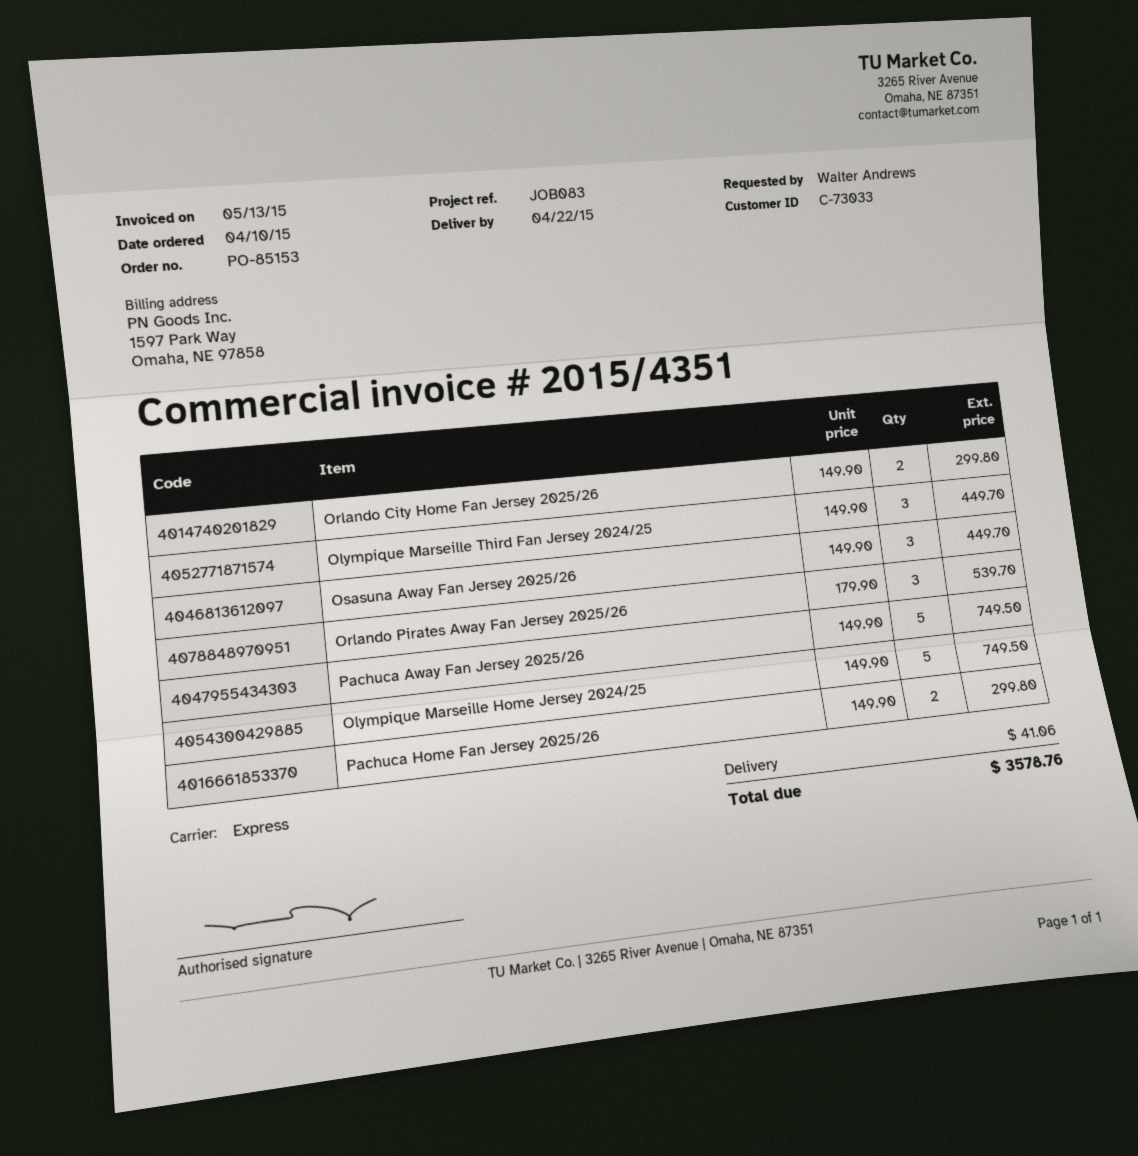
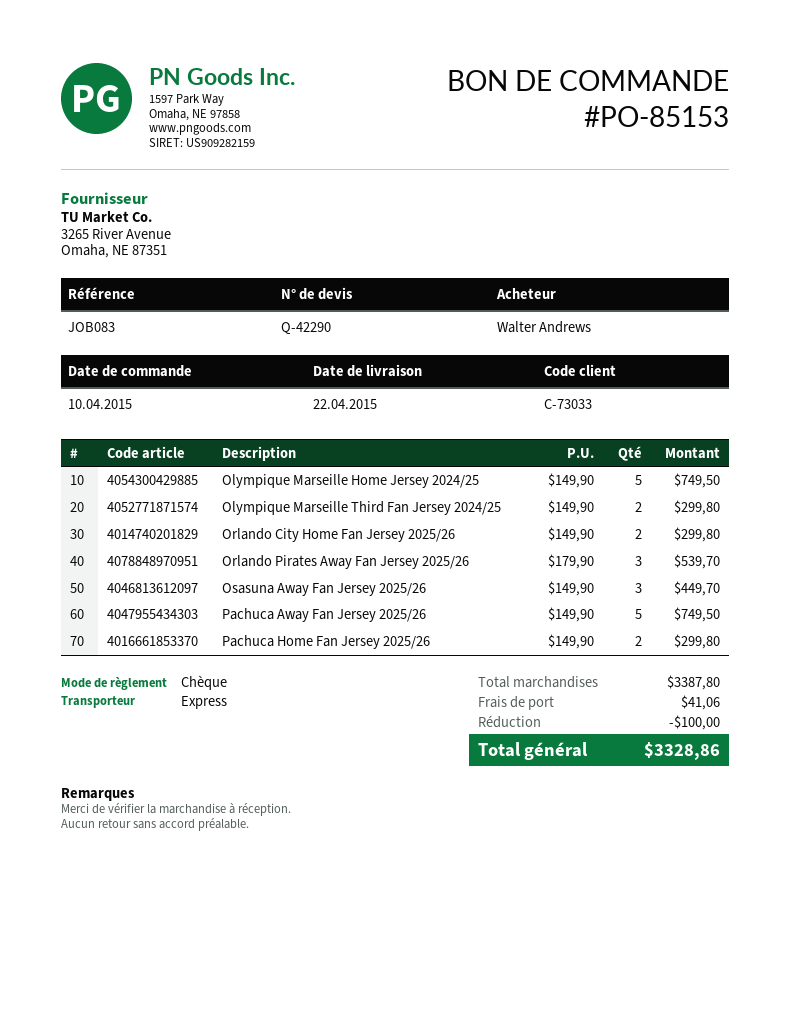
Olympique Marseille Third Fan Jersey 2024/25: 3 x 149.90 = 449.70 -> 2 x 149.90 = 299.80
discount: none -> 100.00
total: 3578.76 -> 3328.86

